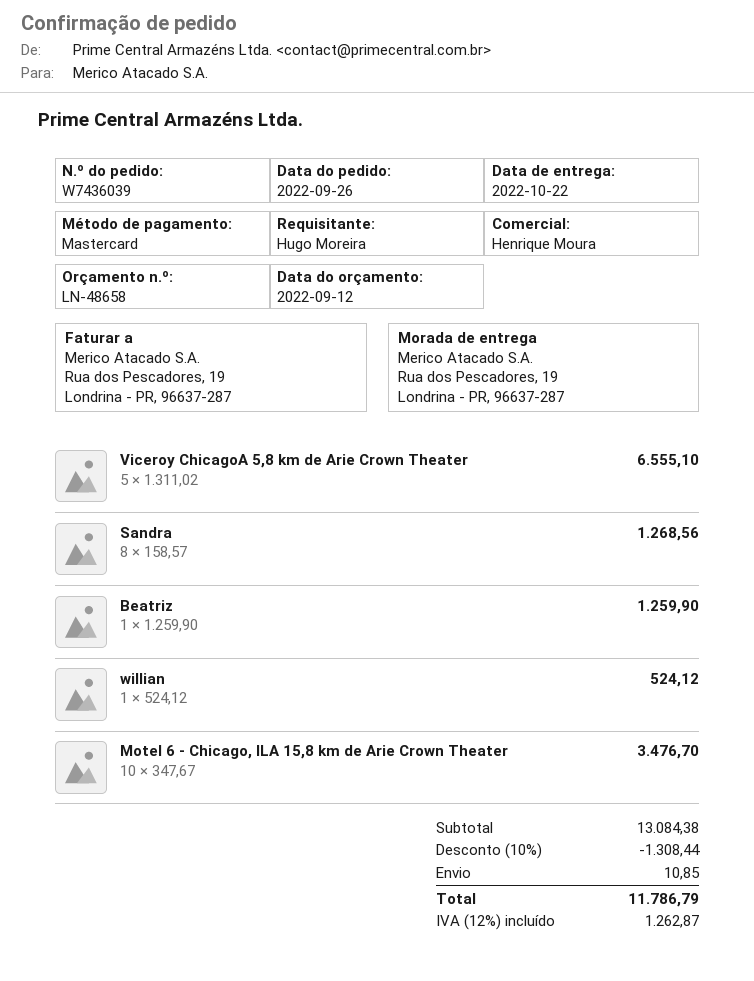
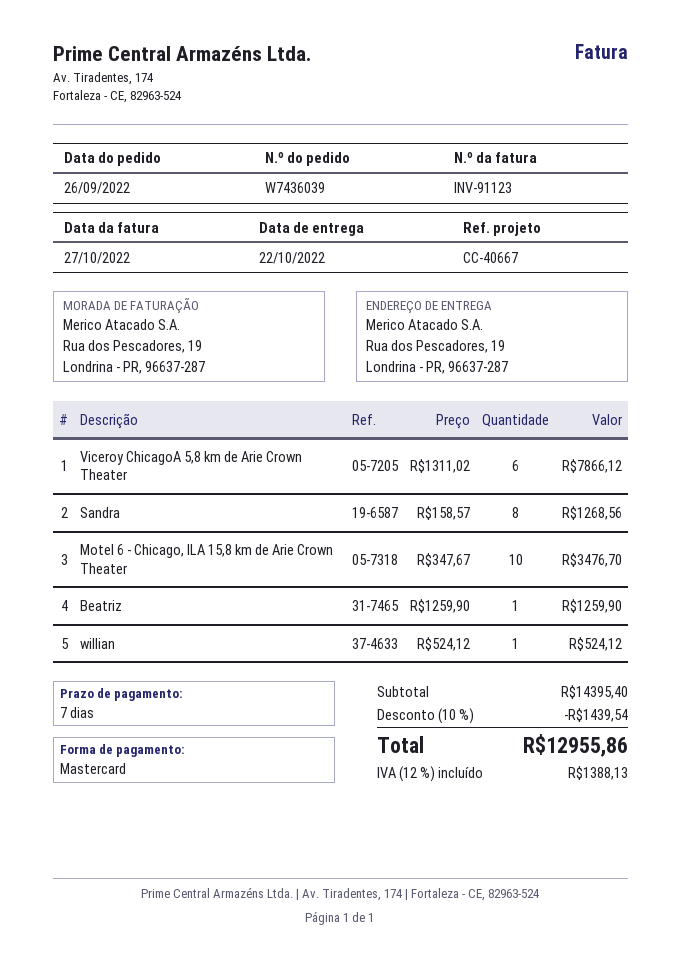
Viceroy ChicagoA 5,8 km de Arie Crown Theater: 5 x 1311.02 = 6555.10 -> 6 x 1311.02 = 7866.12
subtotal: 13084.38 -> 14395.40
discount: 10% = 1308.44 -> 10% = 1439.54
shipping: 10.85 -> none
tax: 12% = 1262.87 -> 12% = 1388.13
total: 11786.79 -> 12955.86

